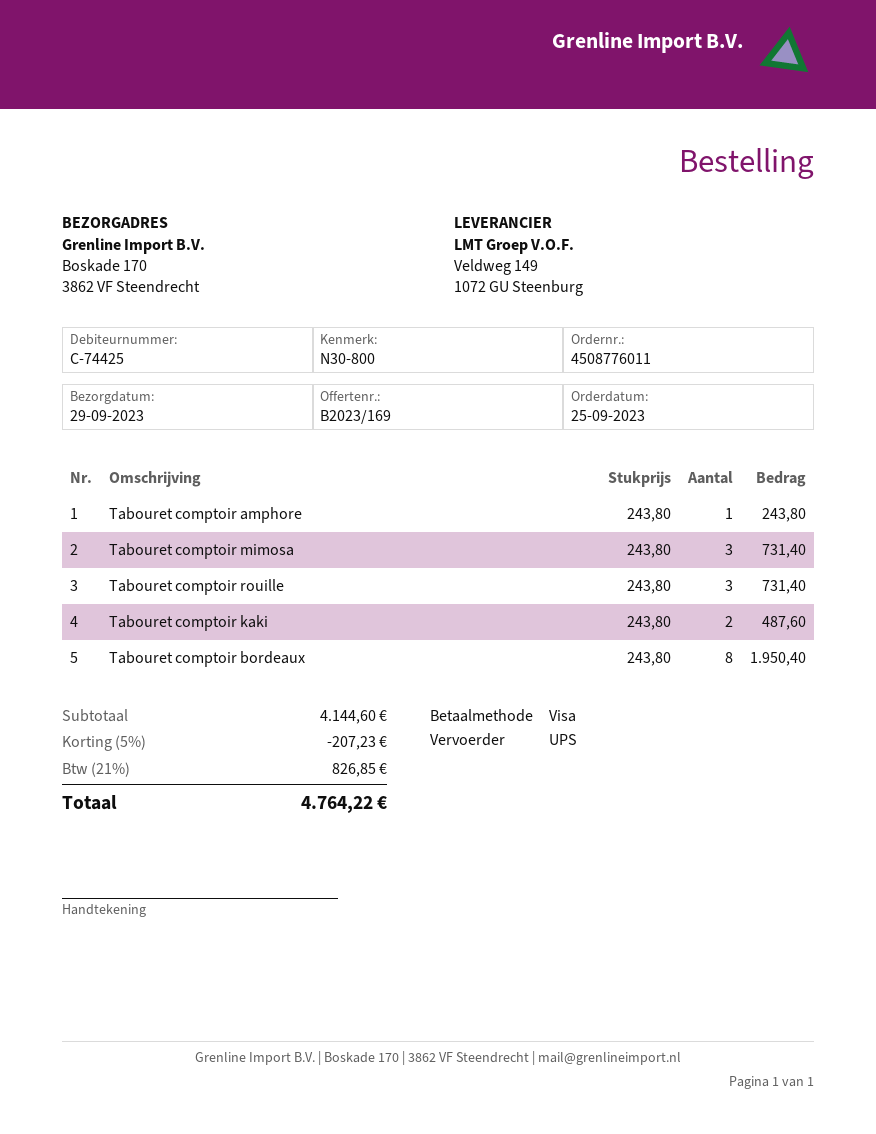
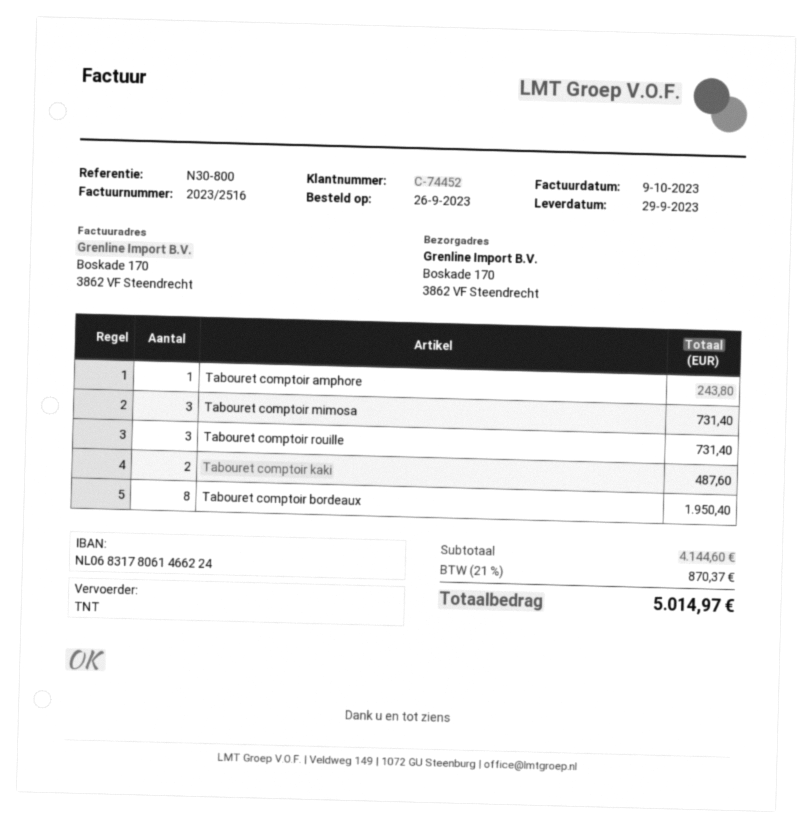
order date: 2023-09-25 -> 2023-09-26
customer number: C-74425 -> C-74452
shipping method: UPS -> TNT
discount: 5% = 207.23 -> none
tax: 21% = 826.85 -> 21% = 870.37
total: 4764.22 -> 5014.97

